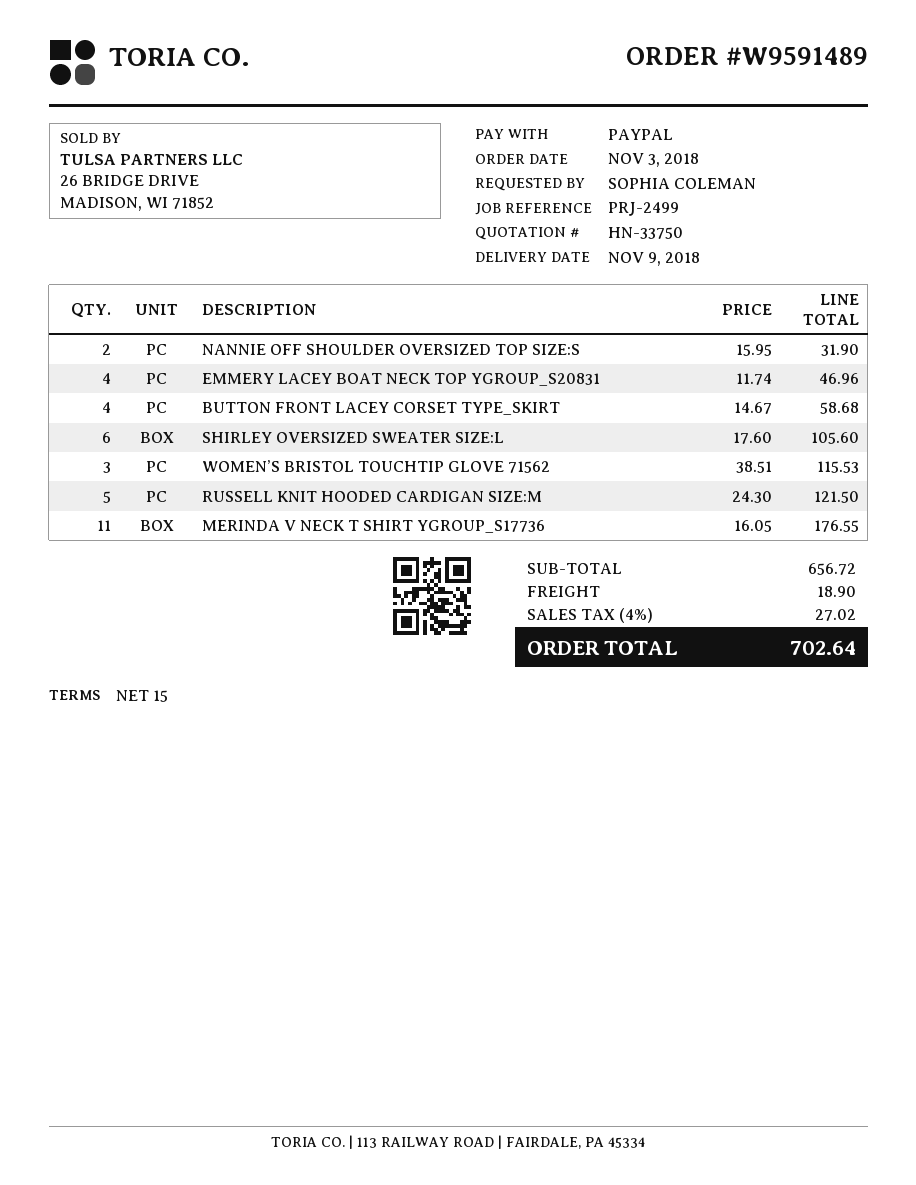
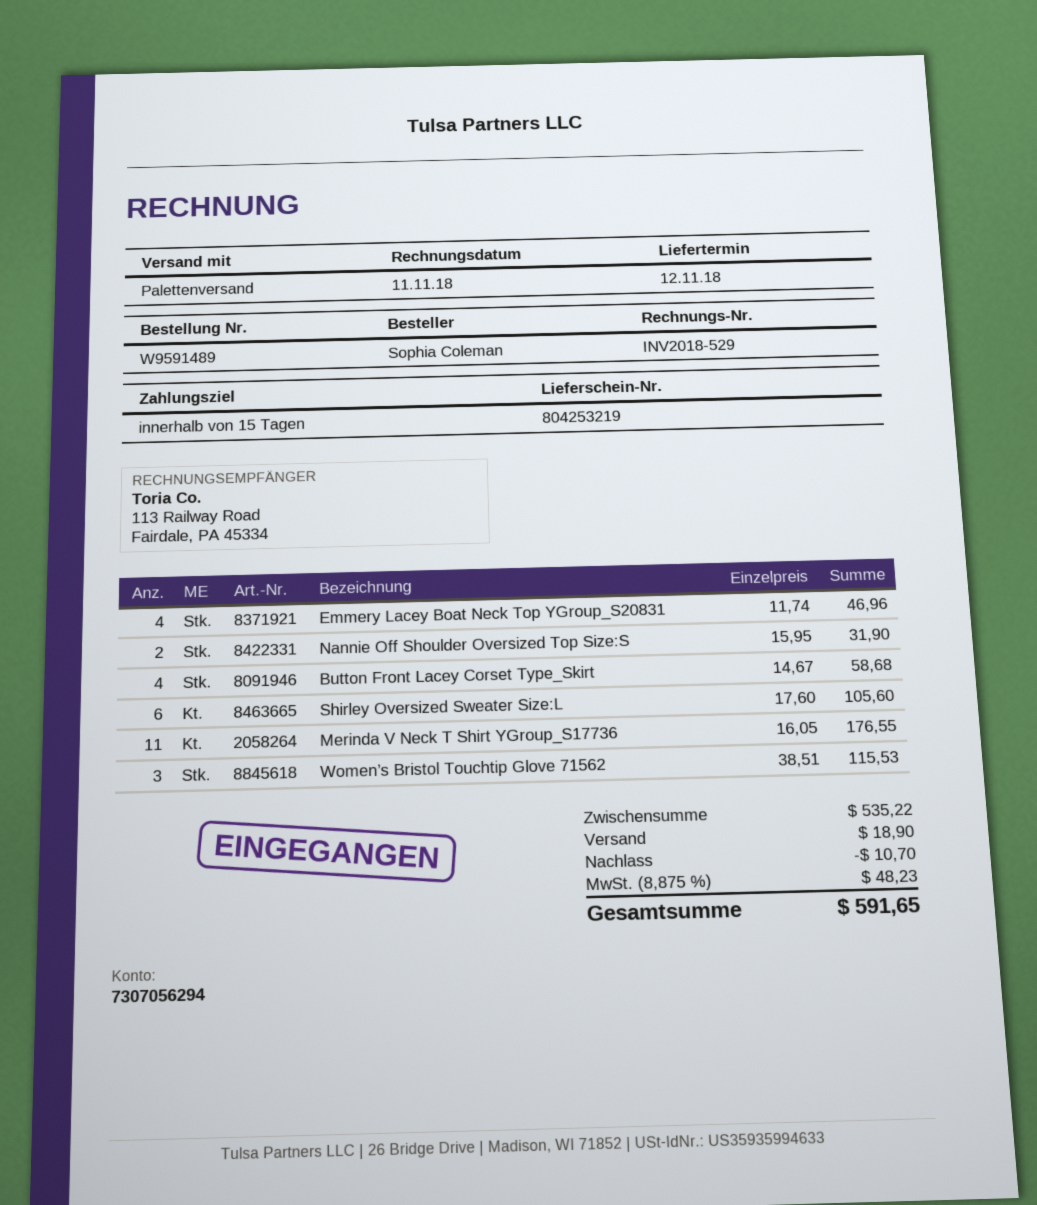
delivery date: 2018-11-09 -> 2018-11-12
RUSSELL KNIT HOODED CARDIGAN SIZE:M: 5 x 24.30 = 121.50 -> none
subtotal: 656.72 -> 535.22
discount: none -> 10.70
tax: 4% = 27.02 -> 8.875% = 48.23
total: 702.64 -> 591.65

